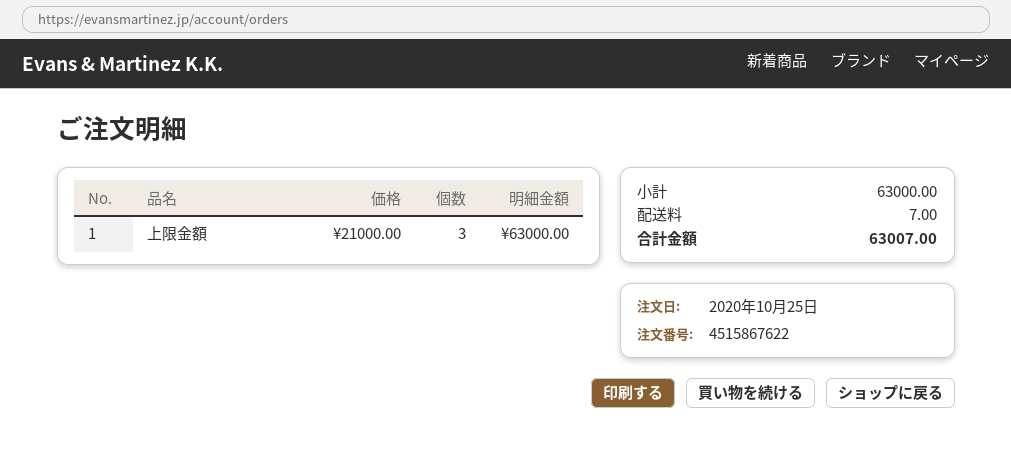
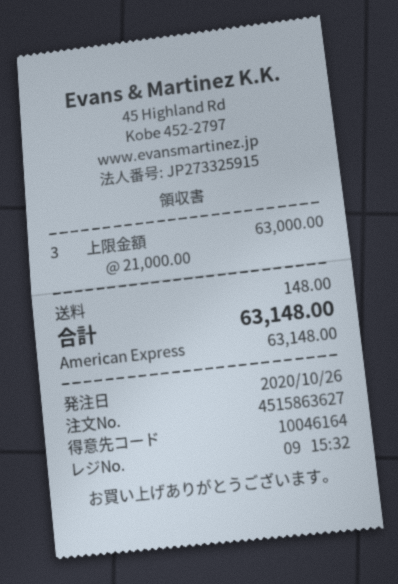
order number: 4515867622 -> 4515863627
order date: 2020-10-25 -> 2020-10-26
shipping: 7.00 -> 148.00
total: 63007.00 -> 63148.00

